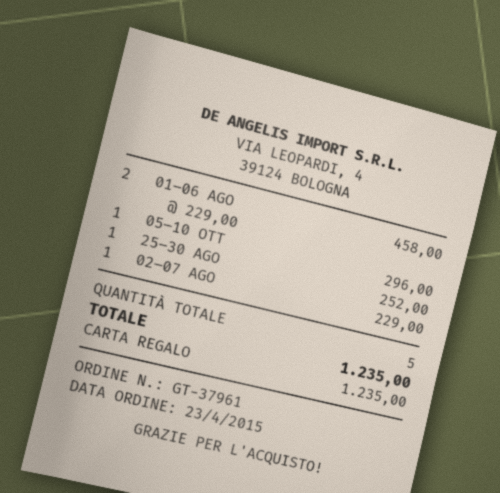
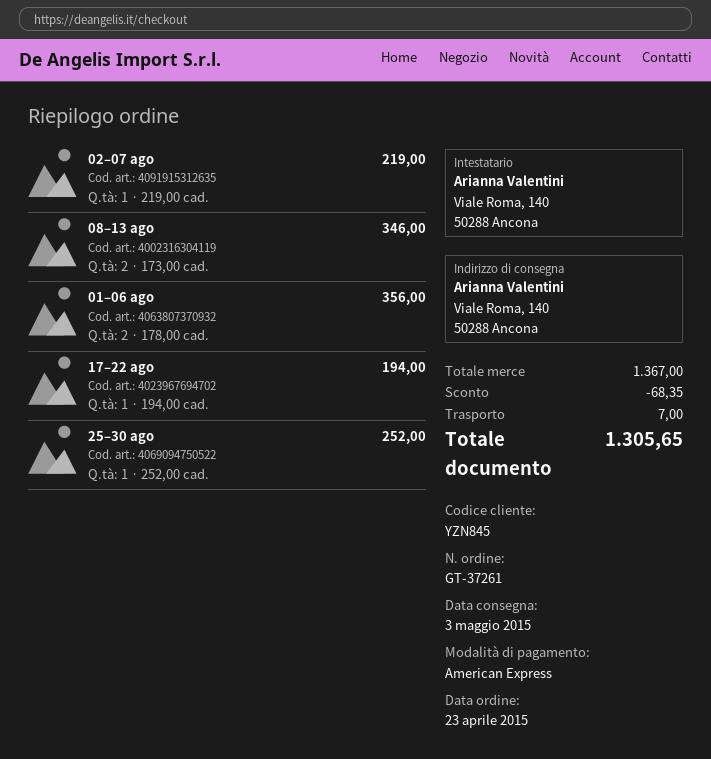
order number: GT-37961 -> GT-37261
payment method: gift card -> American Express
01–06 AGO: 2 x 229.00 = 458.00 -> 2 x 178.00 = 356.00
05–10 OTT: 1 x 296.00 = 296.00 -> none
02–07 AGO: 1 x 229.00 = 229.00 -> 1 x 219.00 = 219.00
08–13 ago: none -> 2 x 173.00 = 346.00
17–22 ago: none -> 1 x 194.00 = 194.00
discount: none -> 68.35
shipping: none -> 7.00
total: 1235.00 -> 1305.65

